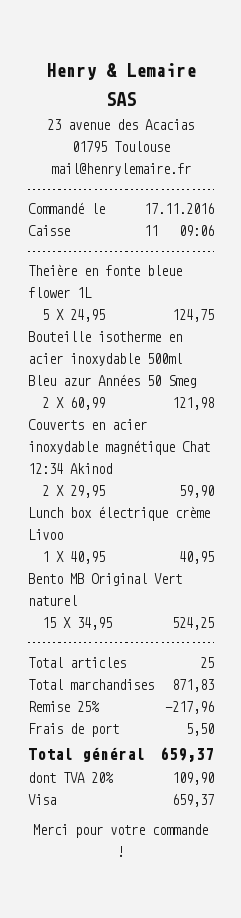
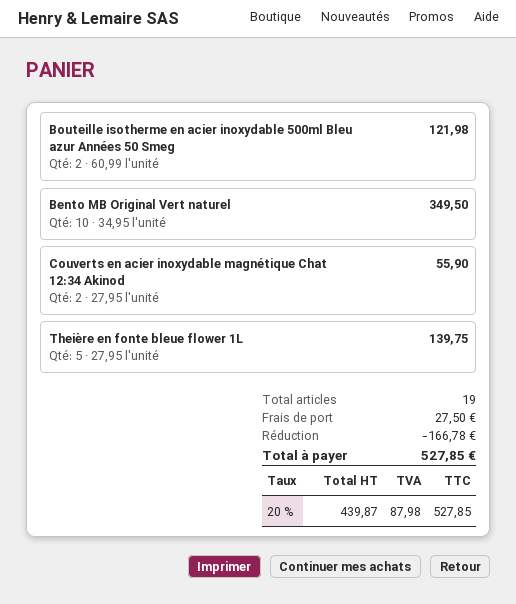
Theière en fonte bleue flower 1L: 5 x 24.95 = 124.75 -> 5 x 27.95 = 139.75
Couverts en acier inoxydable magnétique Chat 12:34 Akinod: 2 x 29.95 = 59.90 -> 2 x 27.95 = 55.90
Lunch box électrique crème Livoo: 1 x 40.95 = 40.95 -> none
Bento MB Original Vert naturel: 15 x 34.95 = 524.25 -> 10 x 34.95 = 349.50
total quantity: 25 -> 19
discount: 217.96 -> 166.78
shipping: 5.50 -> 27.50
tax: 20% = 109.90 -> 20% = 87.98
total: 659.37 -> 527.85

